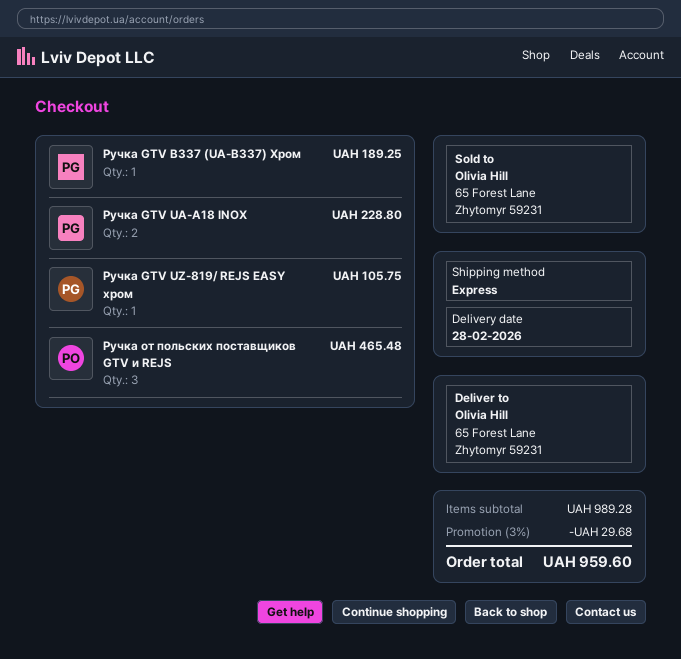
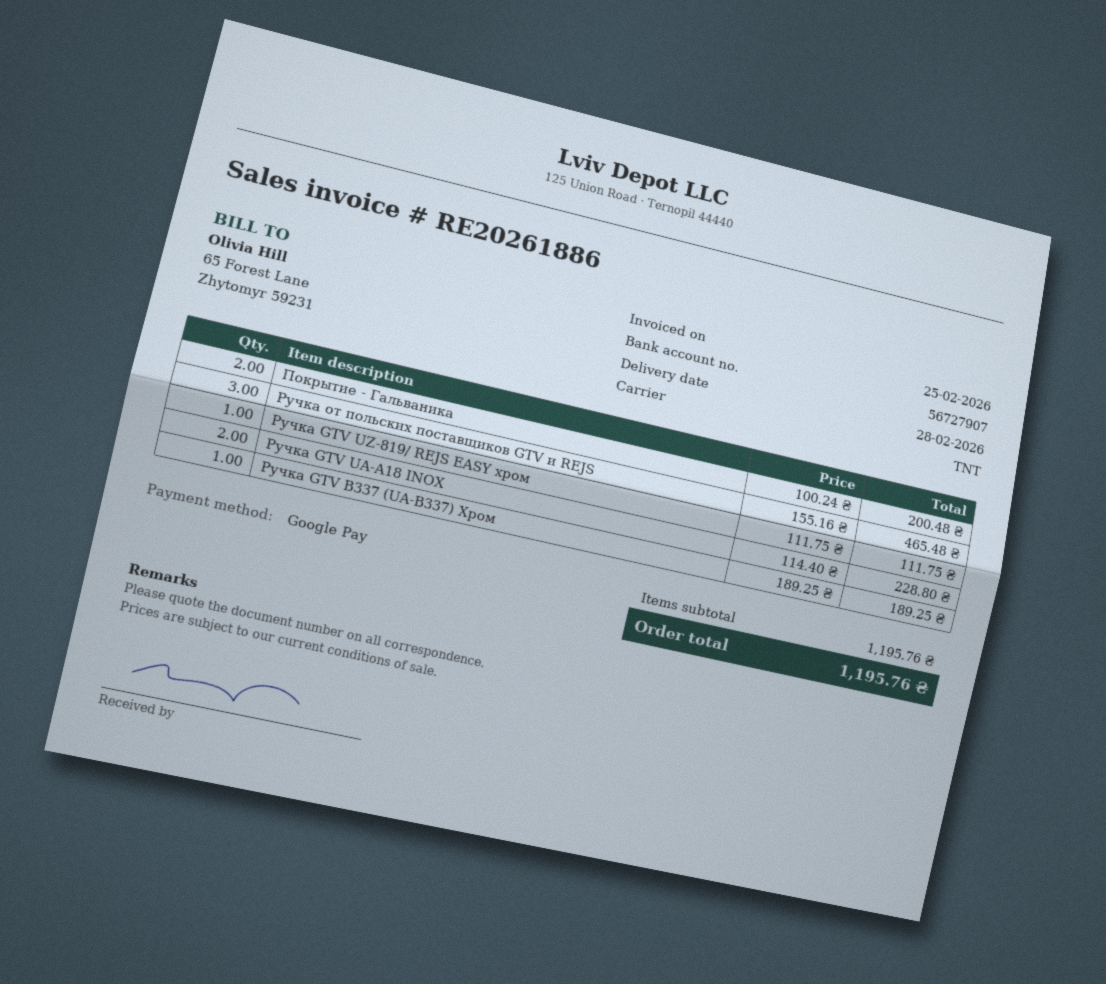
shipping method: express -> TNT
Ручка GTV UZ-819/ REJS EASY хром: 1 for 105.75 -> 1 for 111.75
Покрытие - Гальваника: none -> 2 for 200.48
subtotal: 989.28 -> 1195.76
discount: 3% = 29.68 -> none
total: 959.60 -> 1195.76

